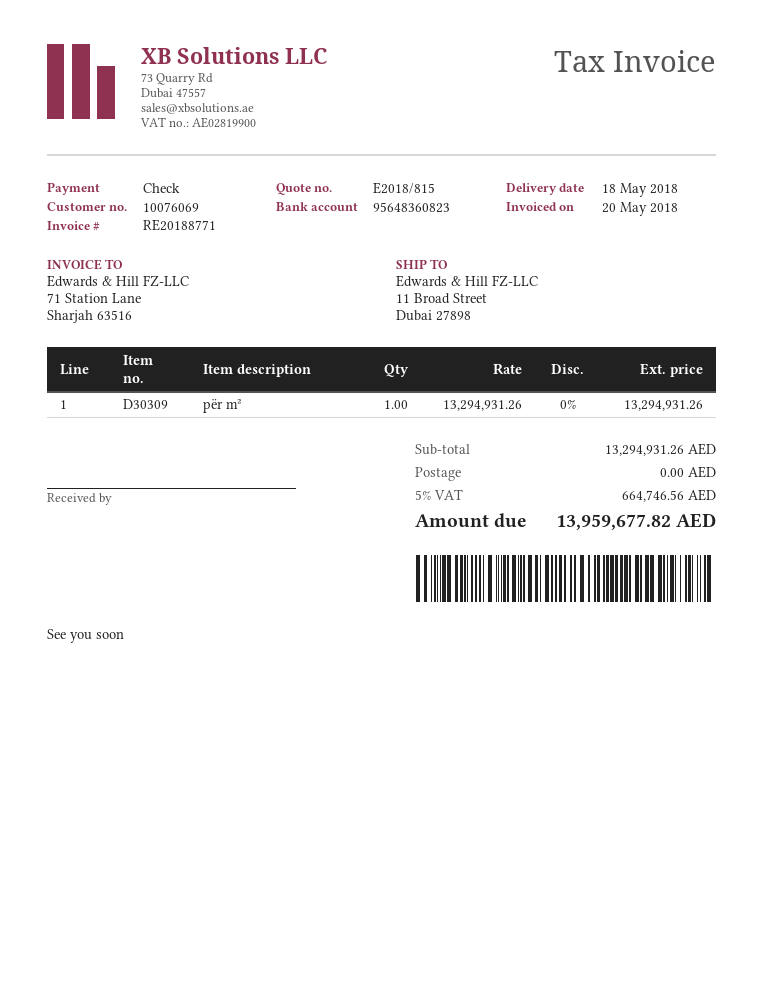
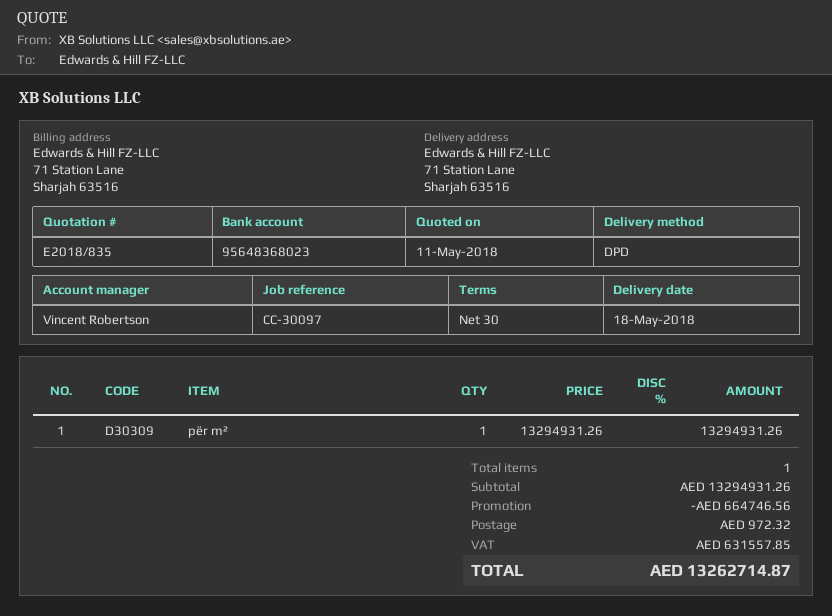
quote number: E2018/815 -> E2018/835
bank account: 95648360823 -> 95648368023
ship to: 11 Broad Street, Dubai 27898 -> 71 Station Lane, Sharjah 63516
discount: none -> 664746.56
shipping: 0.00 -> 972.32
tax: 664746.56 -> 631557.85
total: 13959677.82 -> 13262714.87

